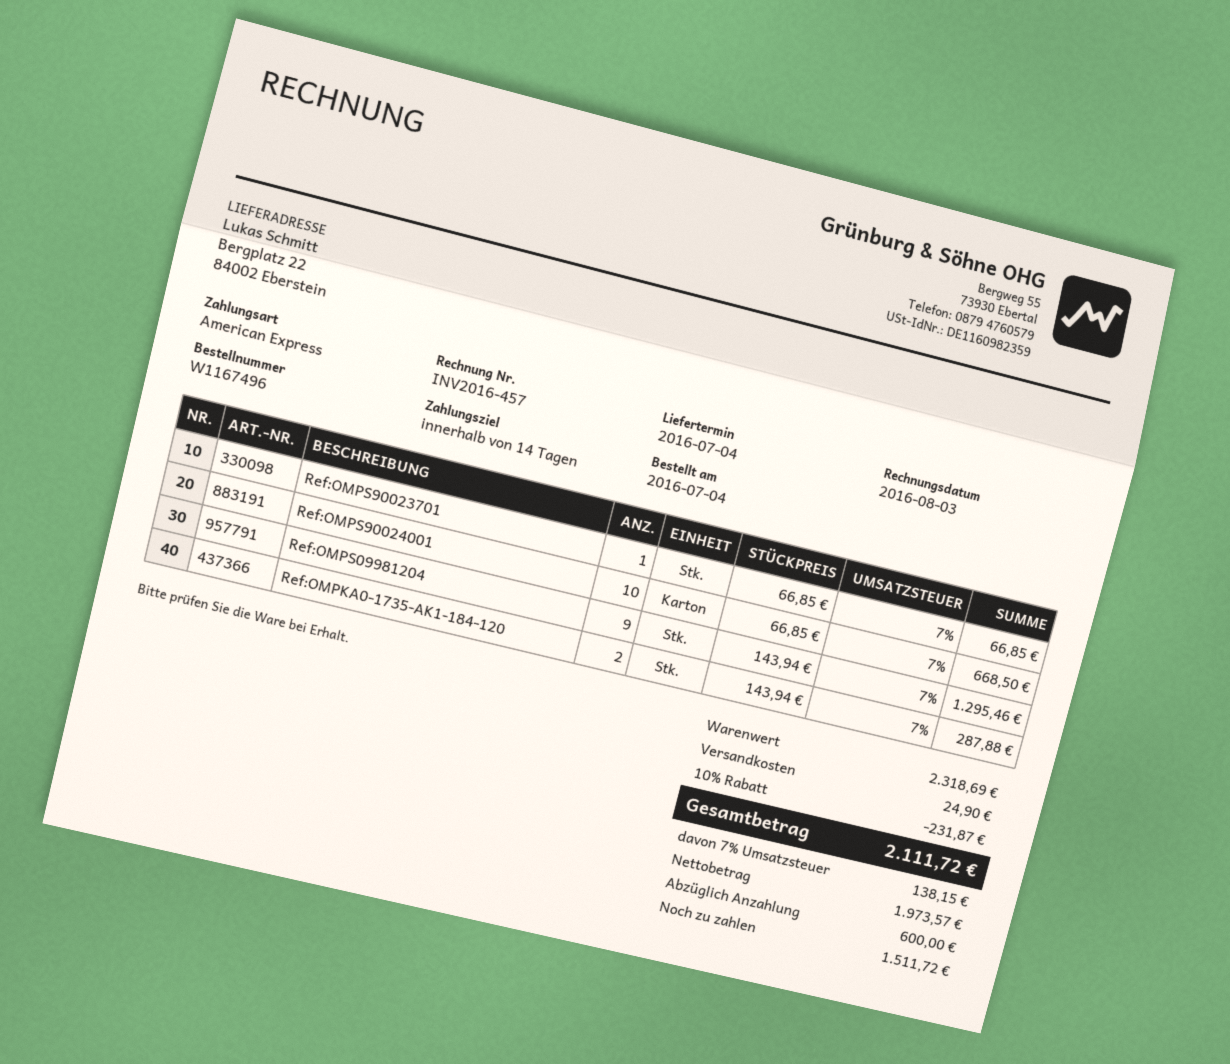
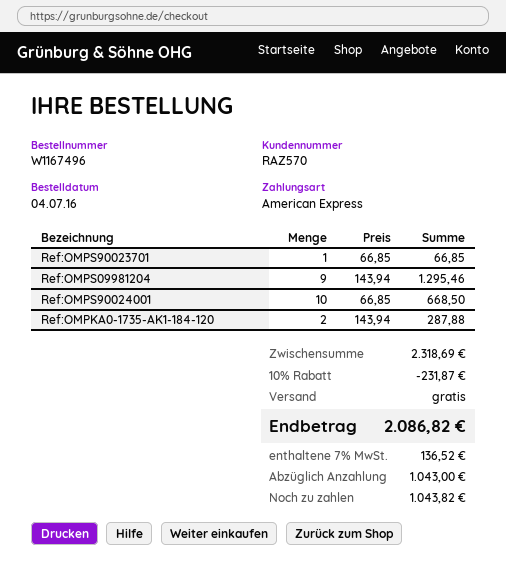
shipping: 24.90 -> 0.00
tax: 7% = 138.15 -> 7% = 136.52
total: 2111.72 -> 2086.82
deposit: 600.00 -> 1043.00
balance: 1511.72 -> 1043.82

